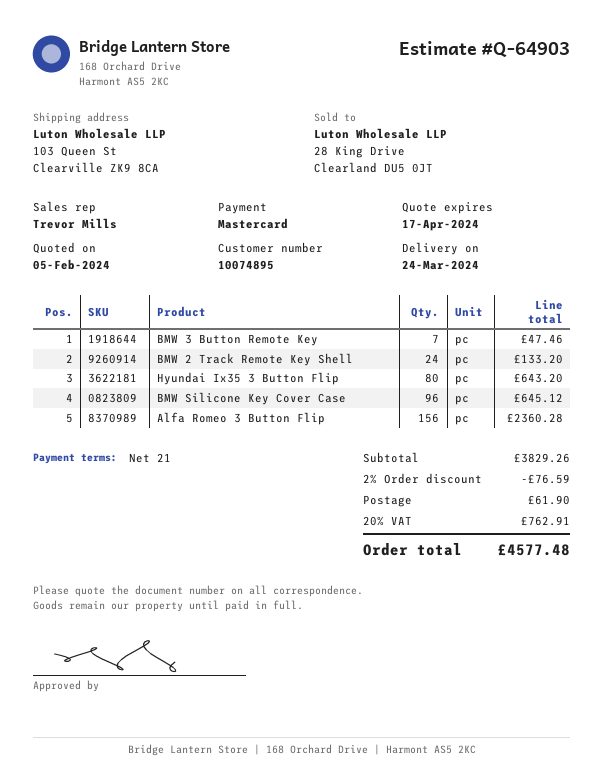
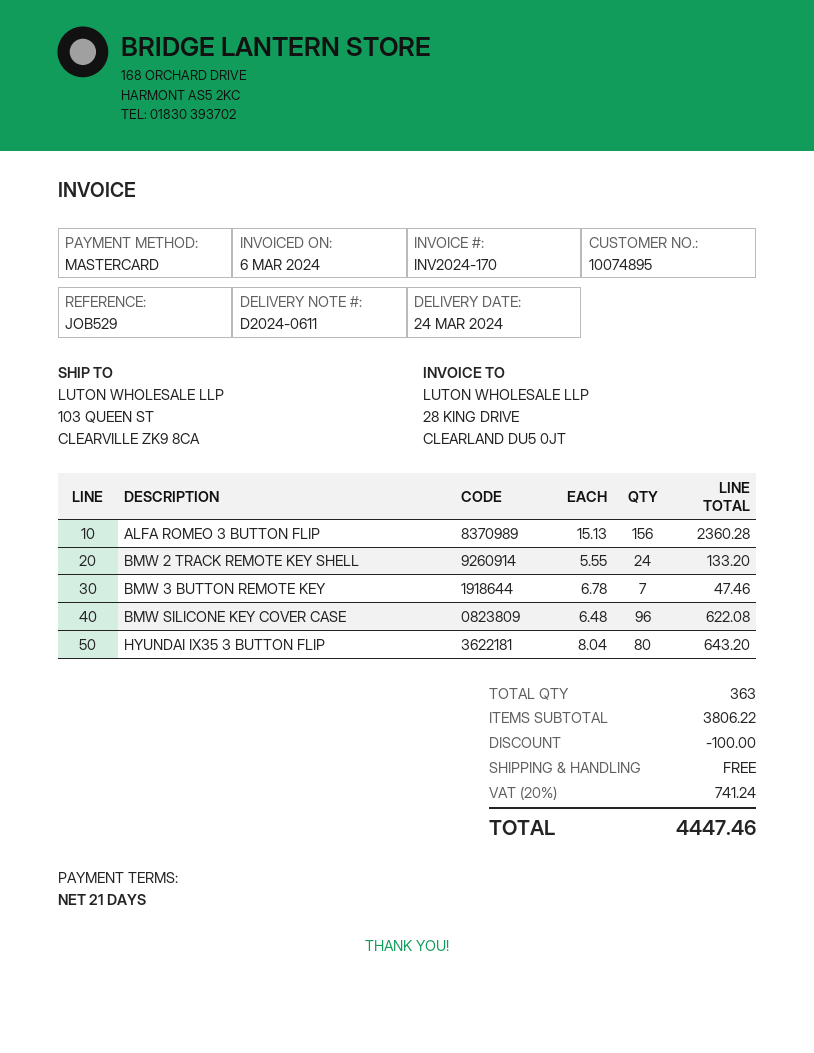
BMW Silicone Key Cover Case: 96 for 645.12 -> 96 for 622.08
subtotal: 3829.26 -> 3806.22
discount: 76.59 -> 100.00
shipping: 61.90 -> 0.00
tax: 20% = 762.91 -> 20% = 741.24
total: 4577.48 -> 4447.46

